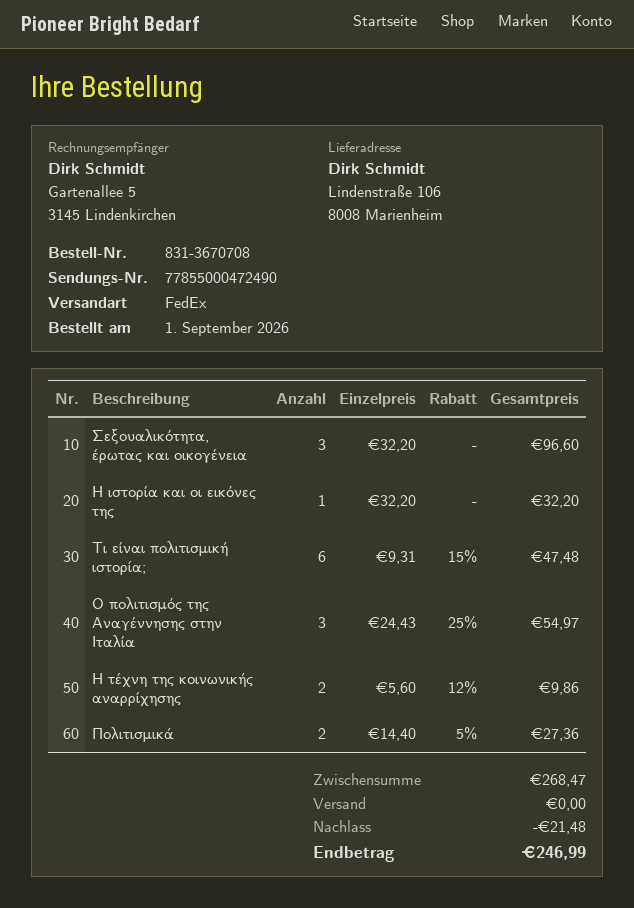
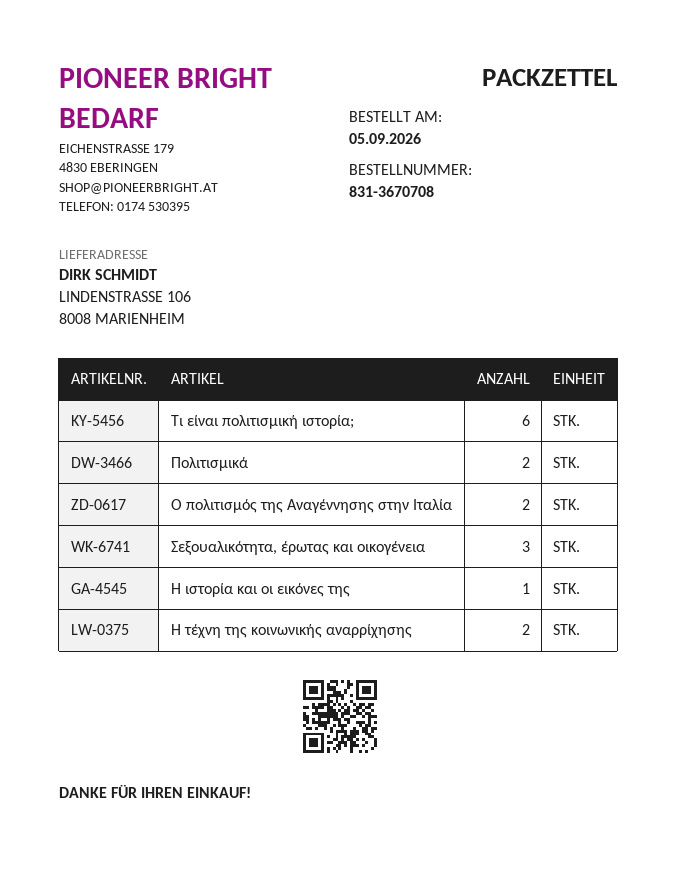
order date: 2026-09-01 -> 2026-09-05
Ο πολιτισμός της Αναγέννησης στην Ιταλία: 3 -> 2

